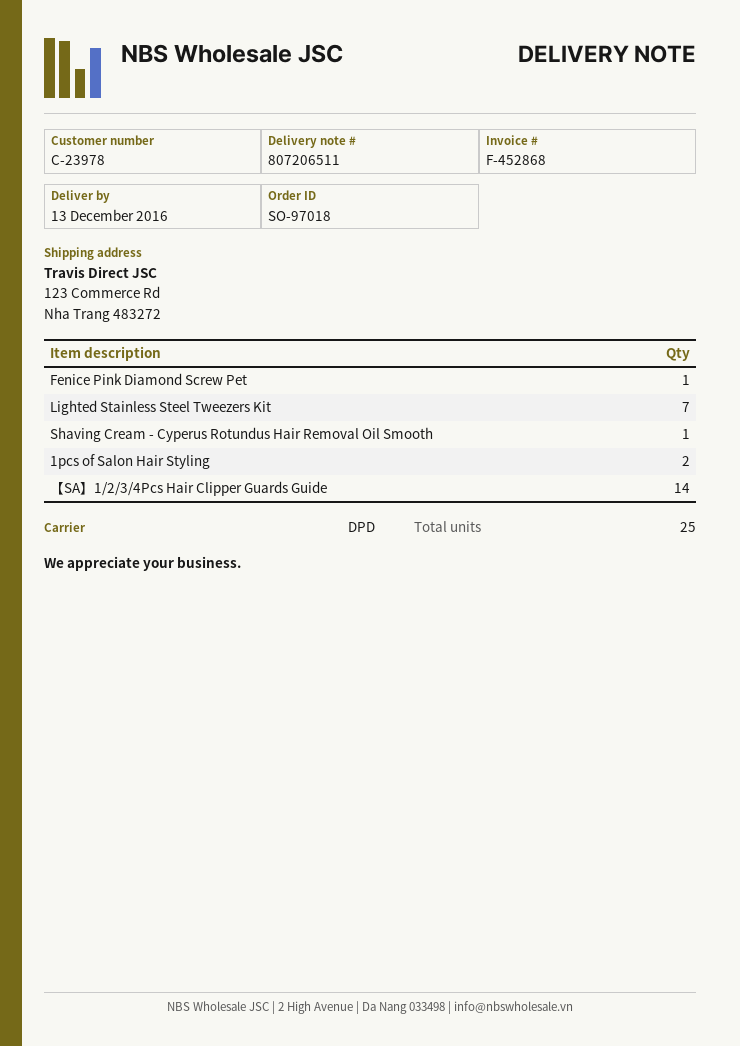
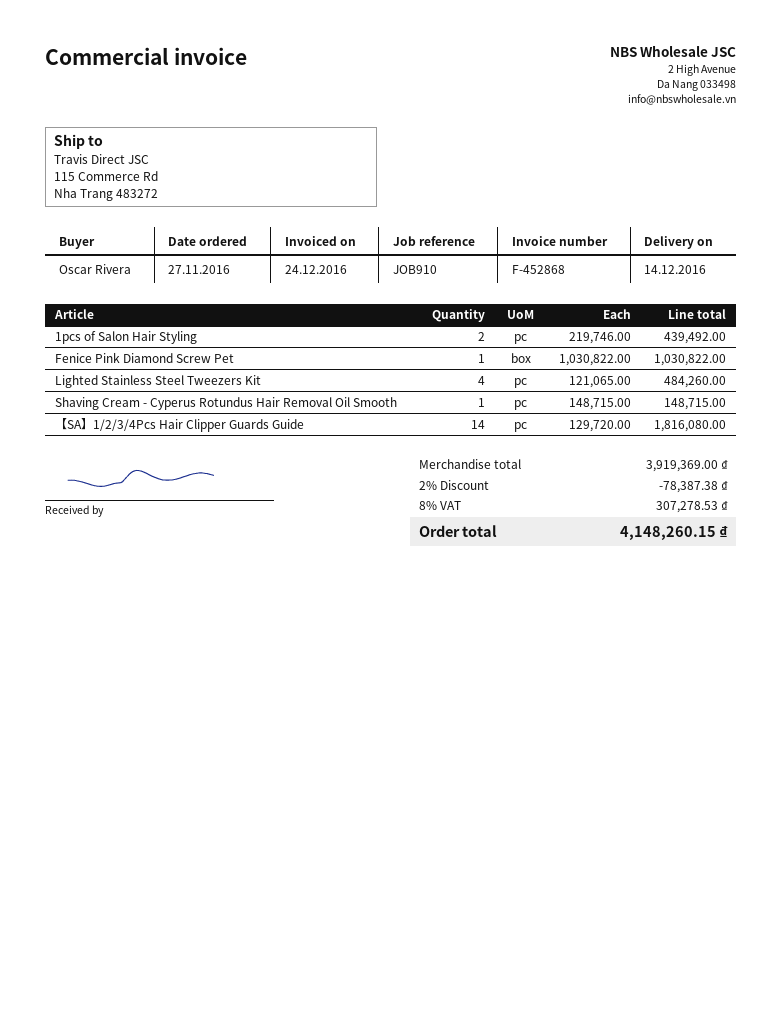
delivery date: 2016-12-13 -> 2016-12-14
ship to: 123 Commerce Rd, Nha Trang 483272 -> 115 Commerce Rd, Nha Trang 483272
Lighted Stainless Steel Tweezers Kit: 7 -> 4

